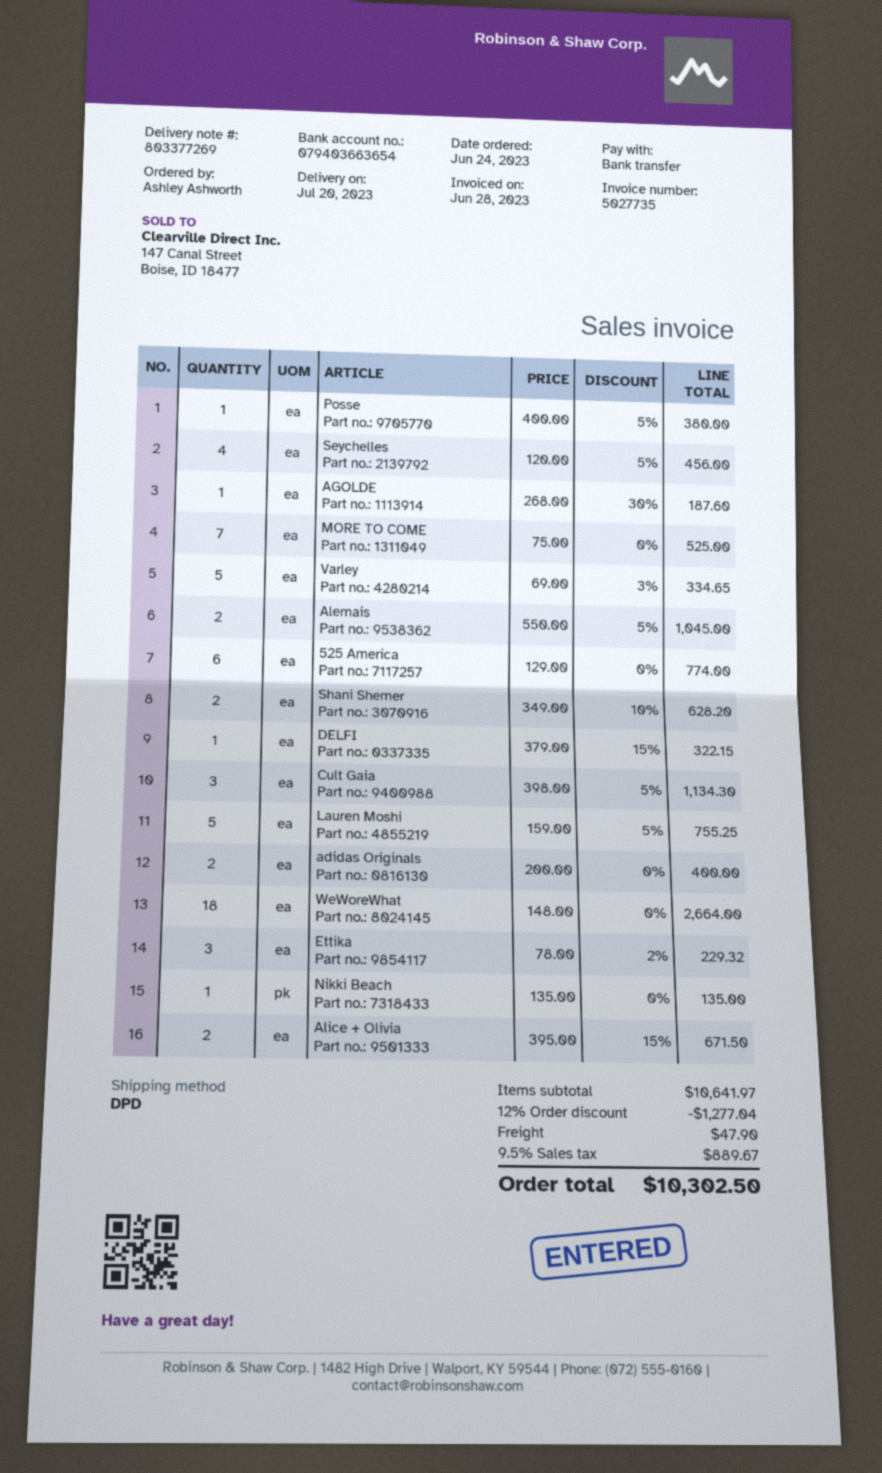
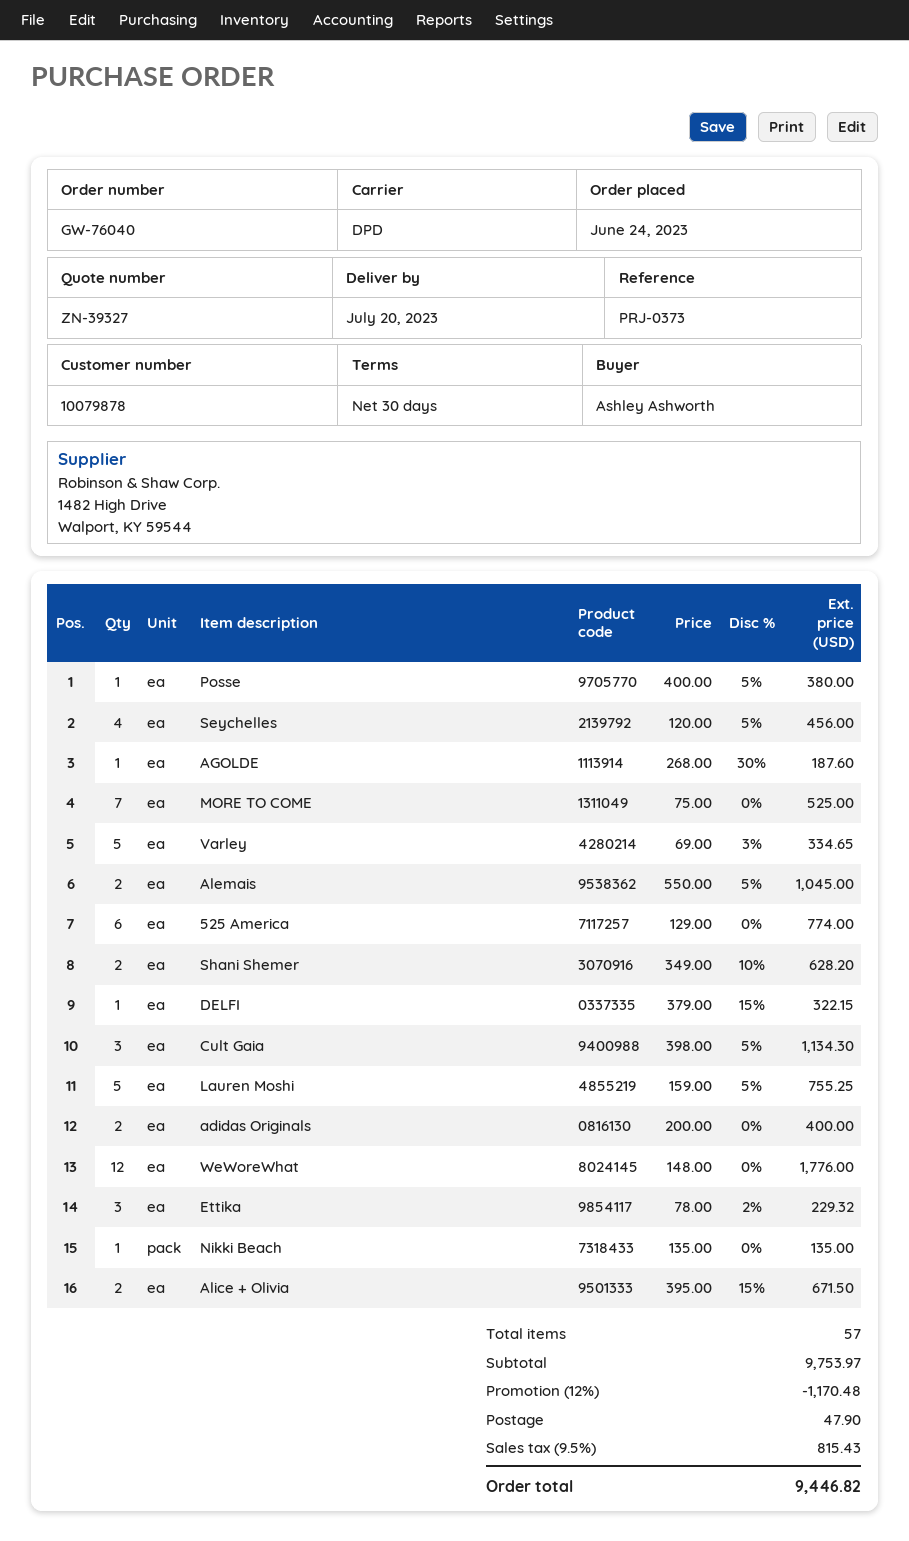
WeWoreWhat: 18 x 148.00 = 2664.00 -> 12 x 148.00 = 1776.00
subtotal: 10641.97 -> 9753.97
discount: 12% = 1277.04 -> 12% = 1170.48
tax: 9.5% = 889.67 -> 9.5% = 815.43
total: 10302.50 -> 9446.82

